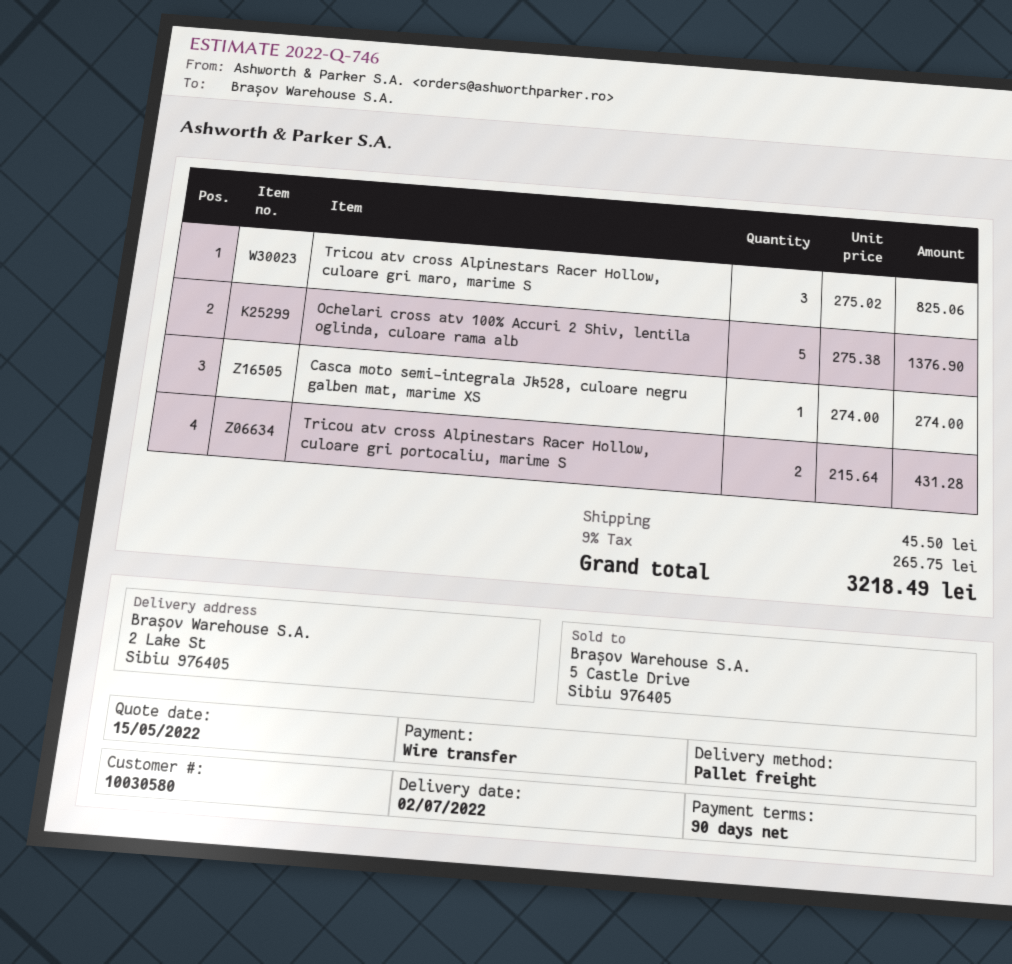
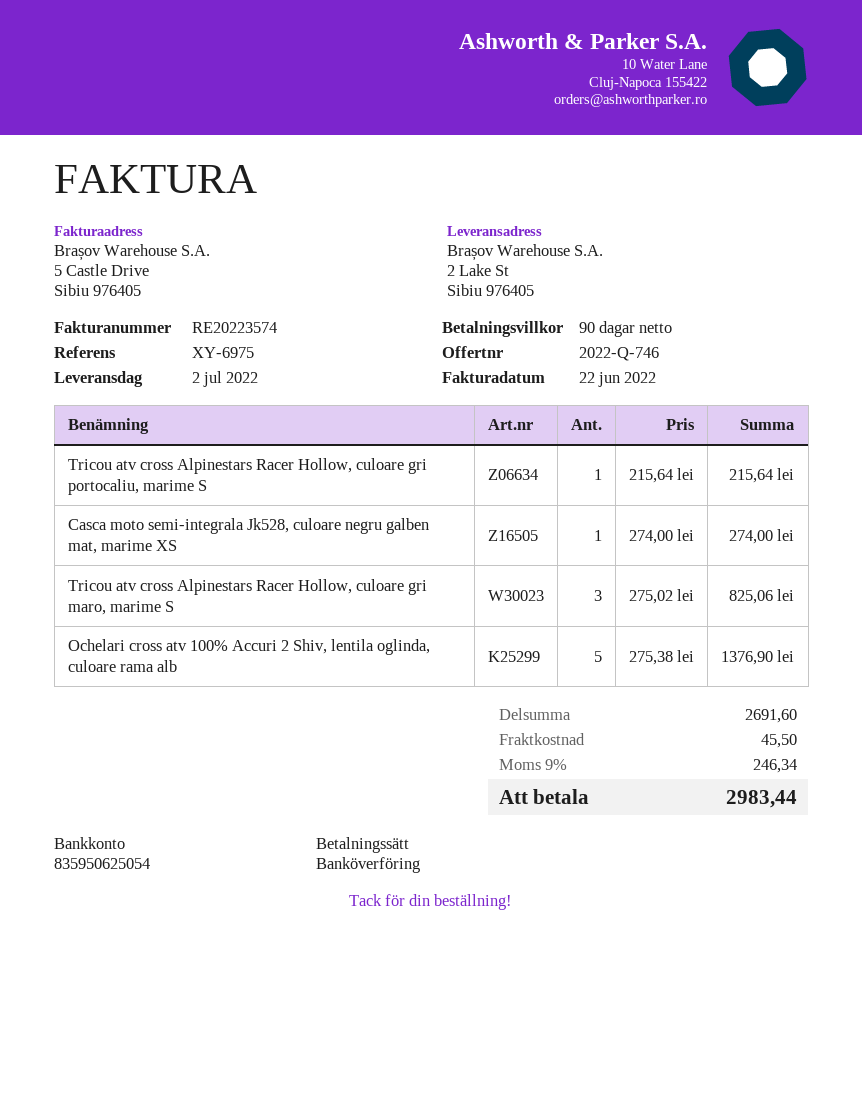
Tricou atv cross Alpinestars Racer Hollow, culoare gri portocaliu, marime S: 2 x 215.64 = 431.28 -> 1 x 215.64 = 215.64
tax: 9% = 265.75 -> 9% = 246.34
total: 3218.49 -> 2983.44

